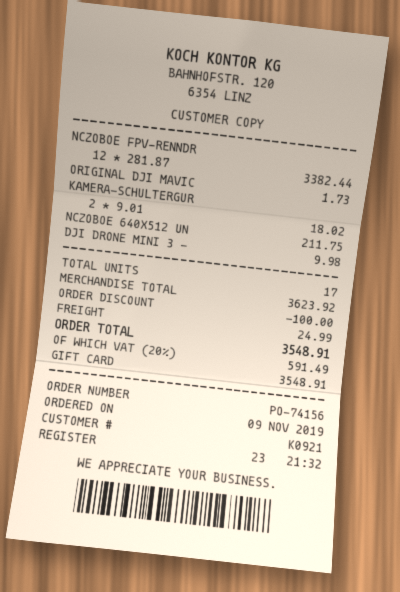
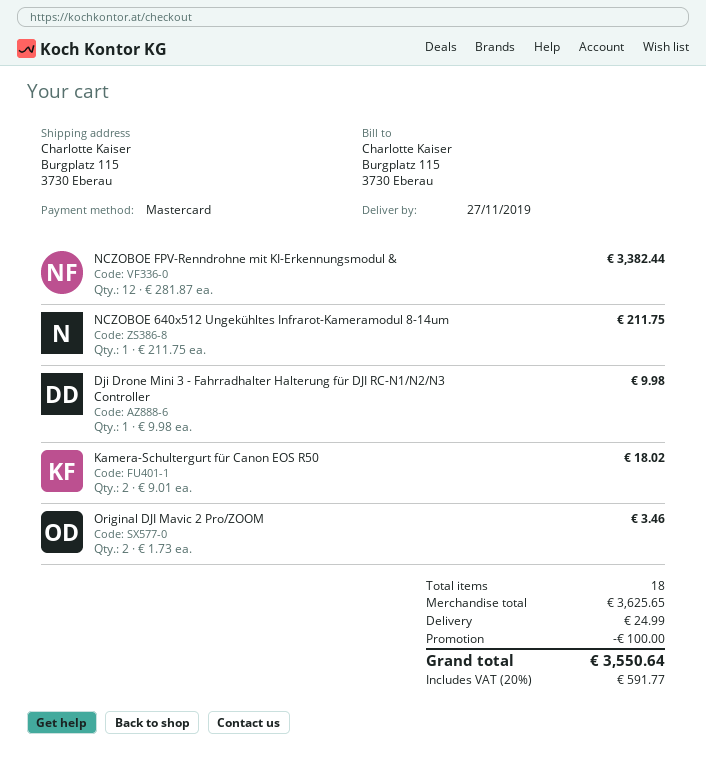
payment method: gift card -> Mastercard
ORIGINAL DJI MAVIC: 1 x 1.73 = 1.73 -> 2 x 1.73 = 3.46
total quantity: 17 -> 18
subtotal: 3623.92 -> 3625.65
tax: 20% = 591.49 -> 20% = 591.77
total: 3548.91 -> 3550.64

